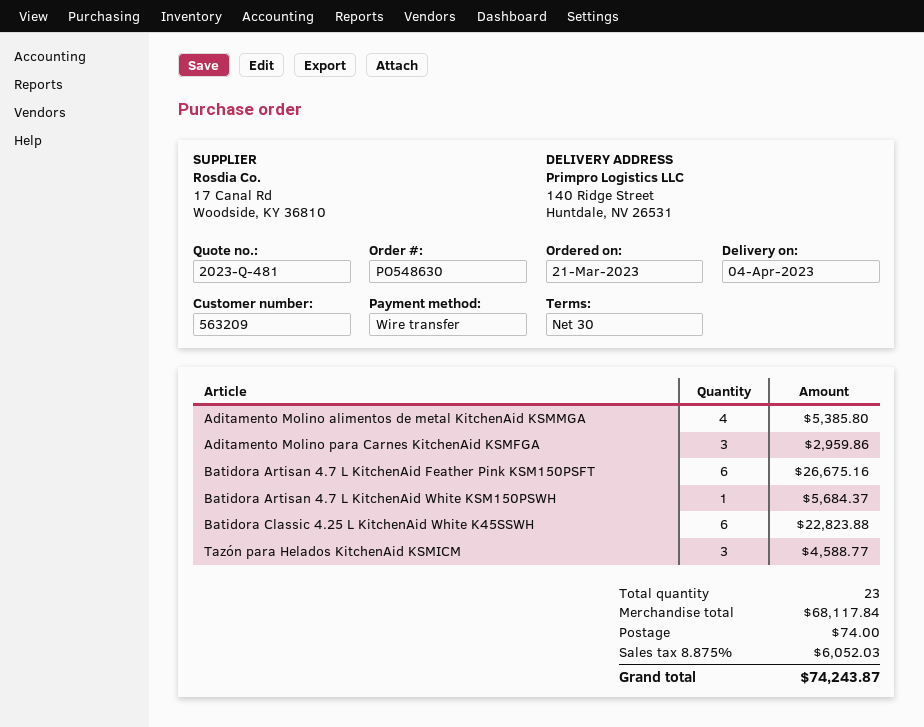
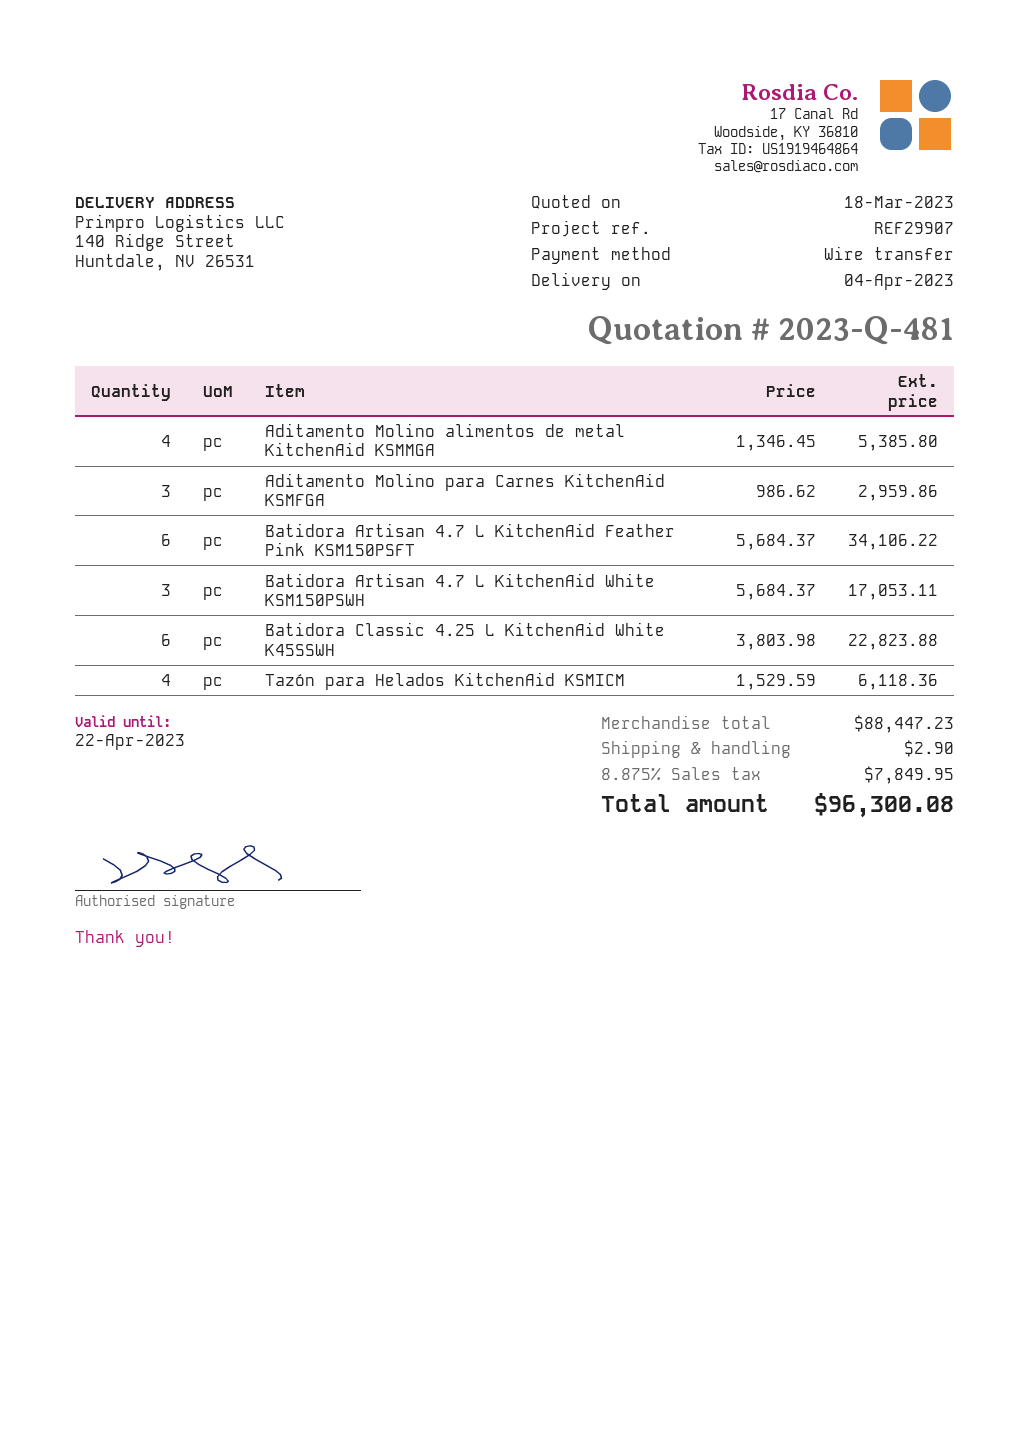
Batidora Artisan 4.7 L KitchenAid Feather Pink KSM150PSFT: 6 for 26675.16 -> 6 for 34106.22
Batidora Artisan 4.7 L KitchenAid White KSM150PSWH: 1 for 5684.37 -> 3 for 17053.11
Tazón para Helados KitchenAid KSMICM: 3 for 4588.77 -> 4 for 6118.36
subtotal: 68117.84 -> 88447.23
shipping: 74.00 -> 2.90
tax: 8.875% = 6052.03 -> 8.875% = 7849.95
total: 74243.87 -> 96300.08

